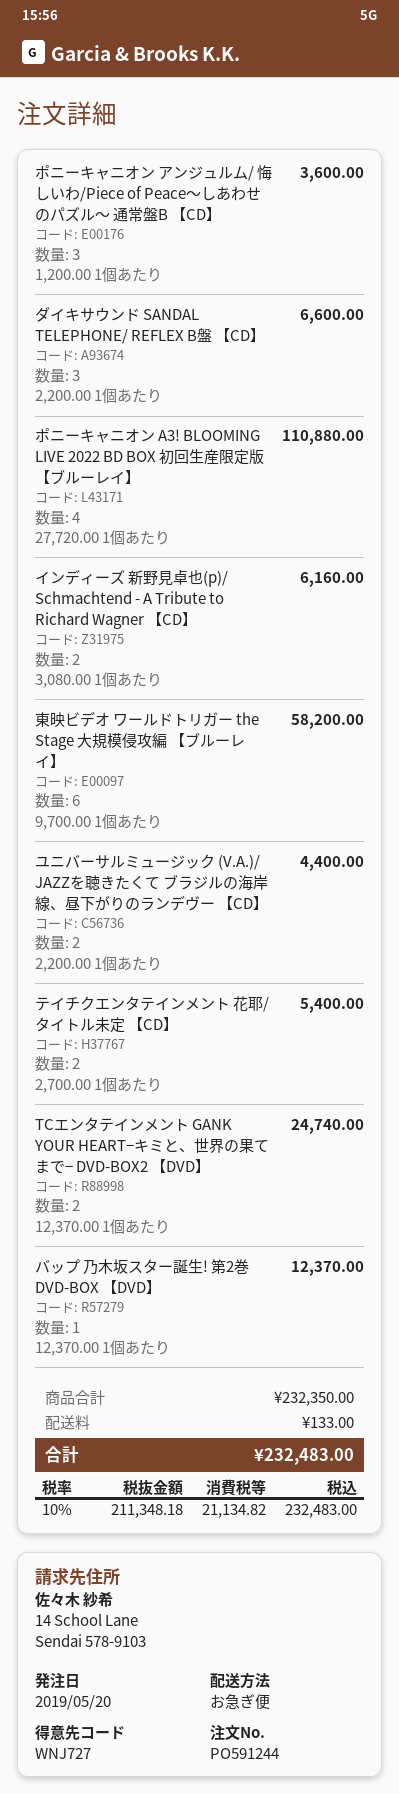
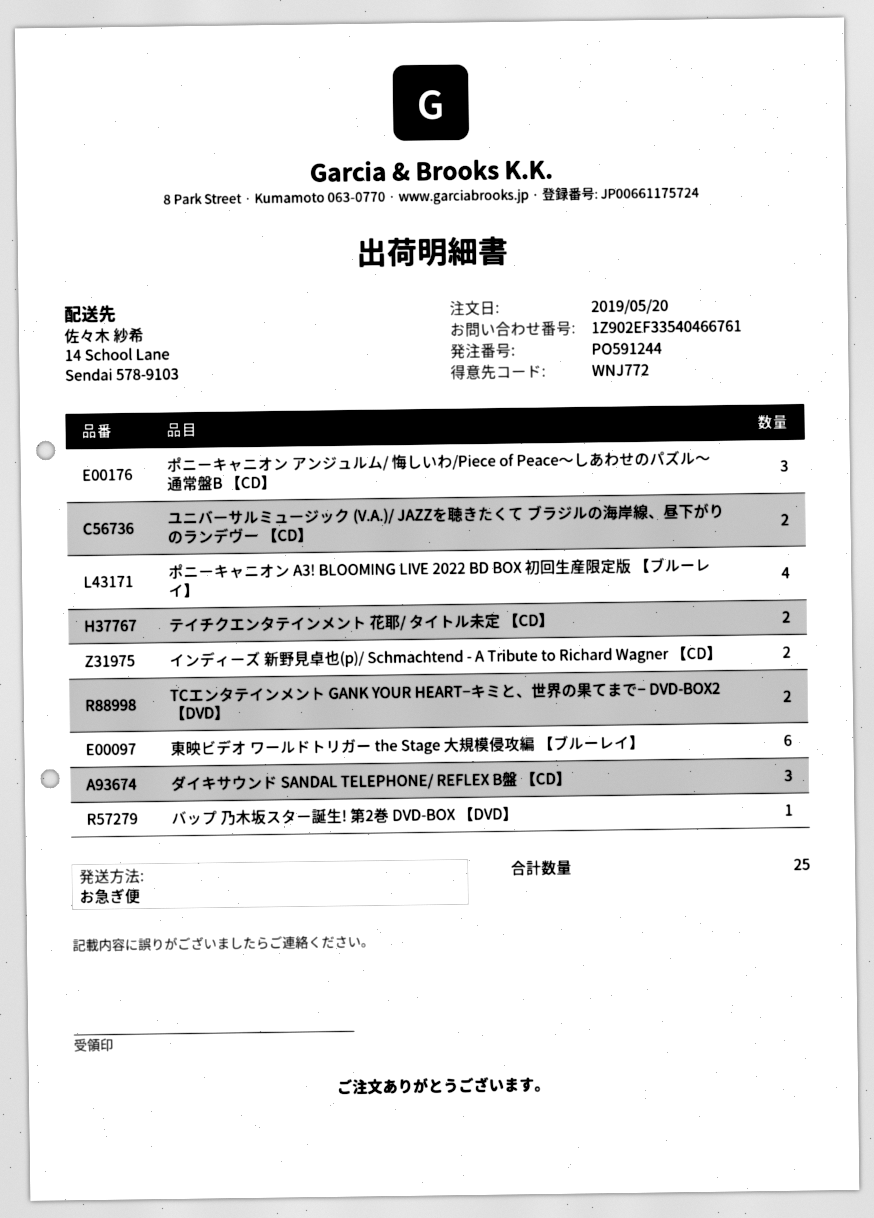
customer number: WNJ727 -> WNJ772

